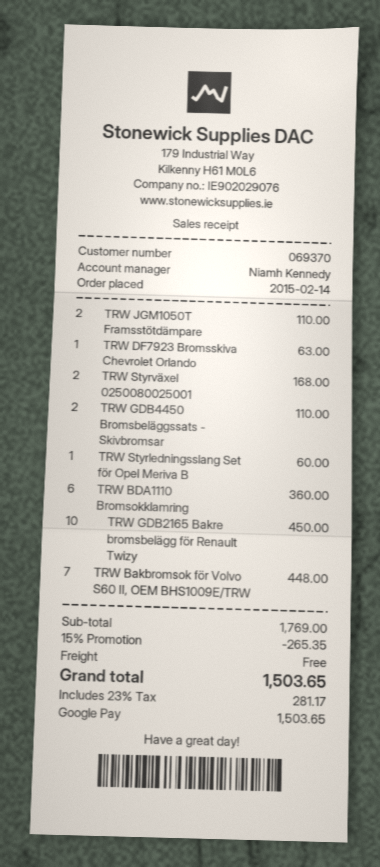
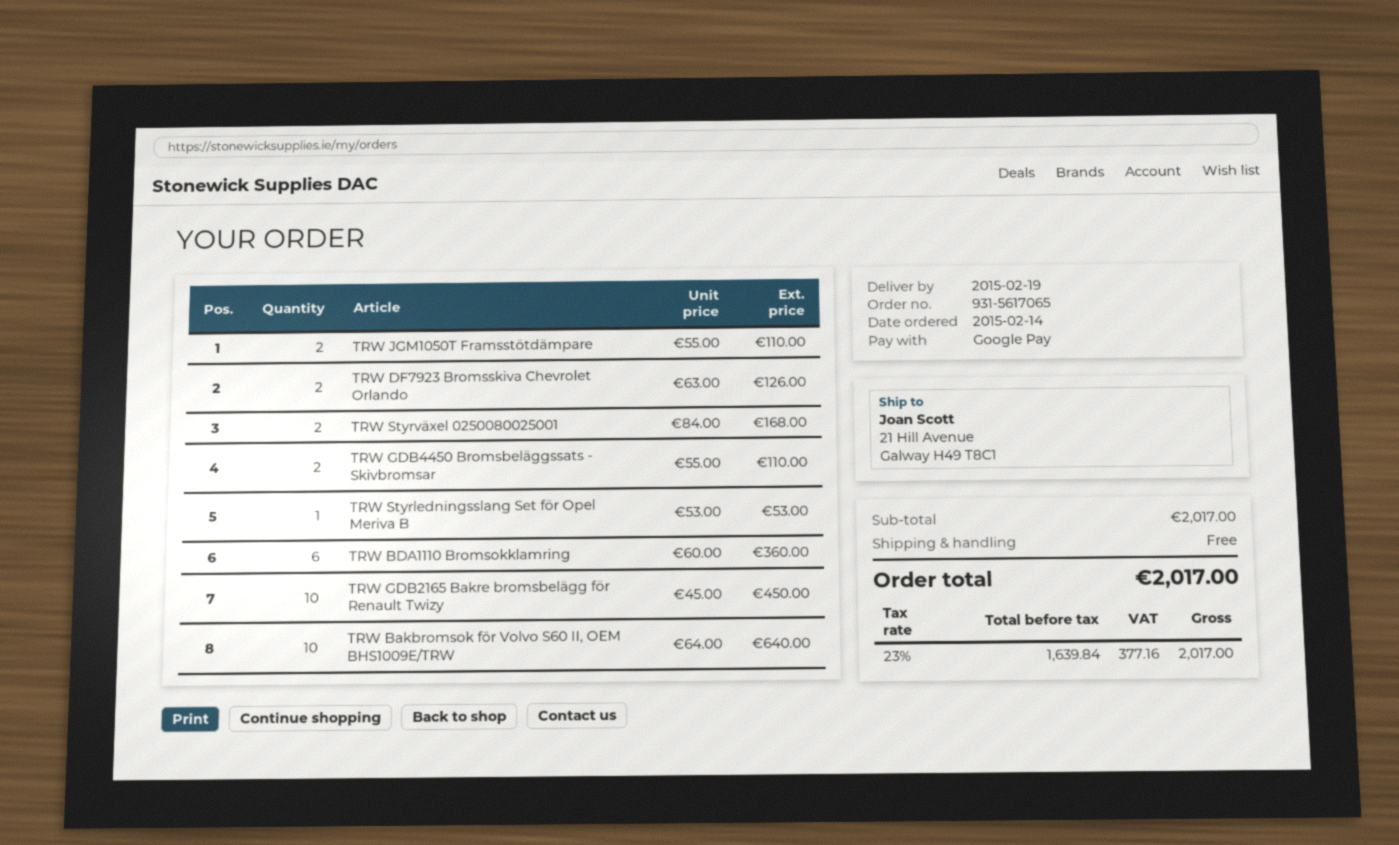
TRW DF7923 Bromsskiva Chevrolet Orlando: 1 for 63.00 -> 2 for 126.00
TRW Styrledningsslang Set för Opel Meriva B: 1 for 60.00 -> 1 for 53.00
TRW Bakbromsok för Volvo S60 II, OEM BHS1009E/TRW: 7 for 448.00 -> 10 for 640.00
subtotal: 1769.00 -> 2017.00
discount: 15% = 265.35 -> none
tax: 23% = 281.17 -> 23% = 377.16
total: 1503.65 -> 2017.00

